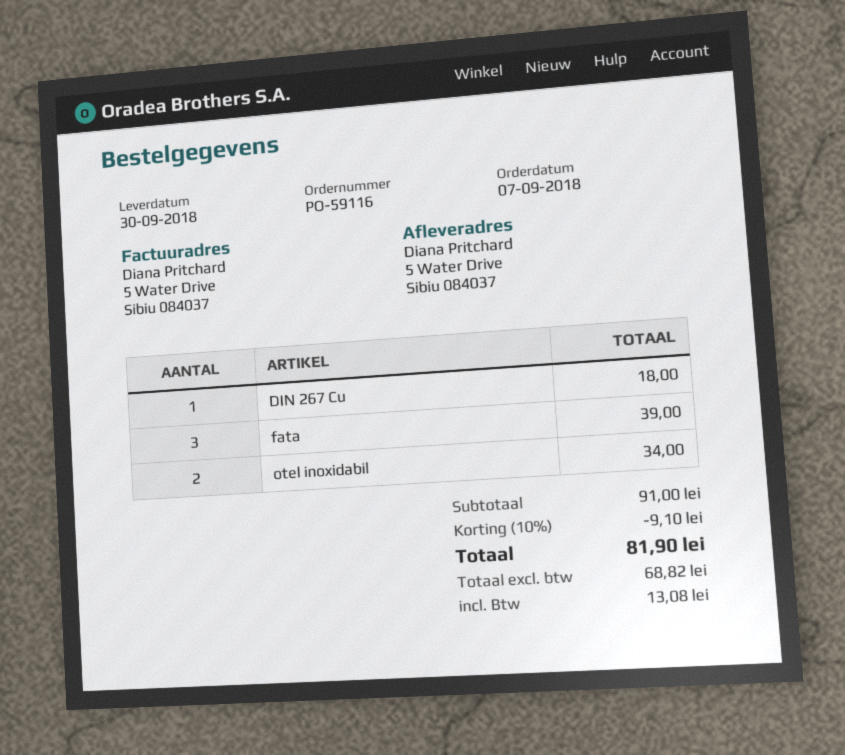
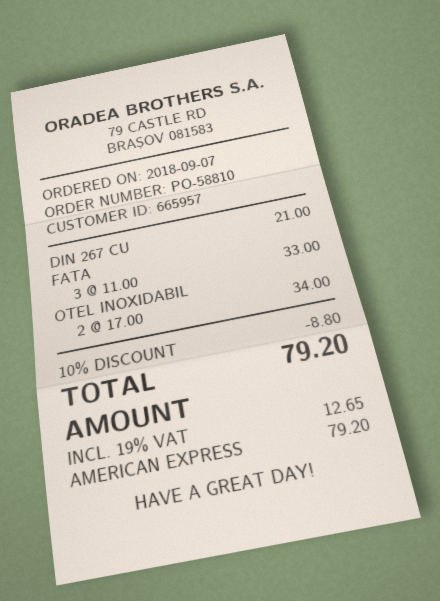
order number: PO-59116 -> PO-58810
DIN 267 Cu: 1 for 18.00 -> 1 for 21.00
fata: 3 for 39.00 -> 3 for 33.00
discount: 10% = 9.10 -> 10% = 8.80
tax: 13.08 -> 12.65
total: 81.90 -> 79.20

